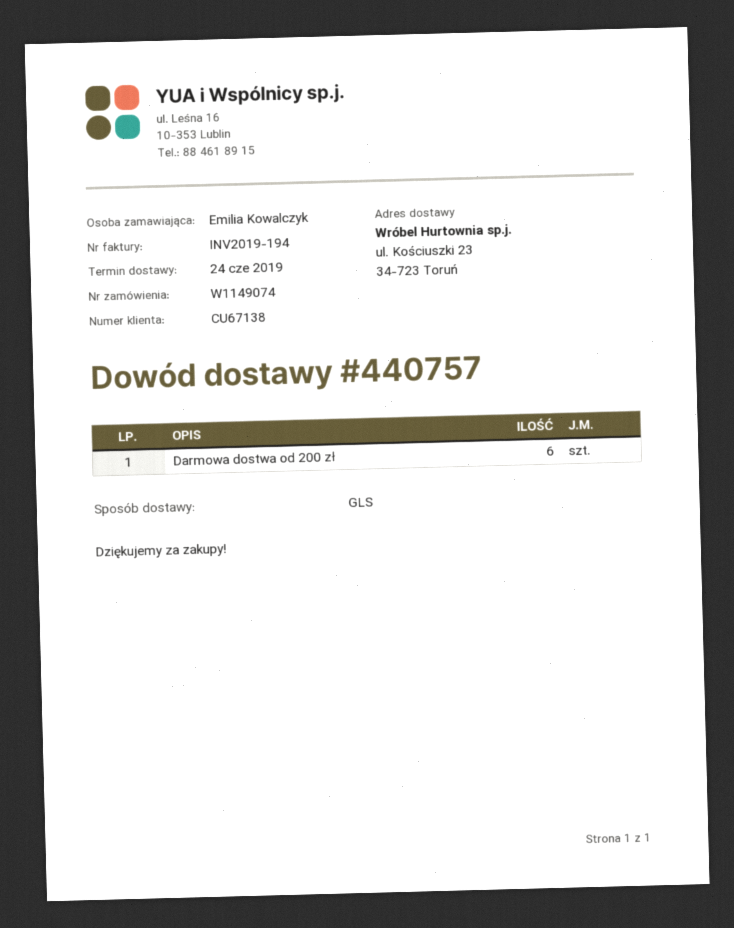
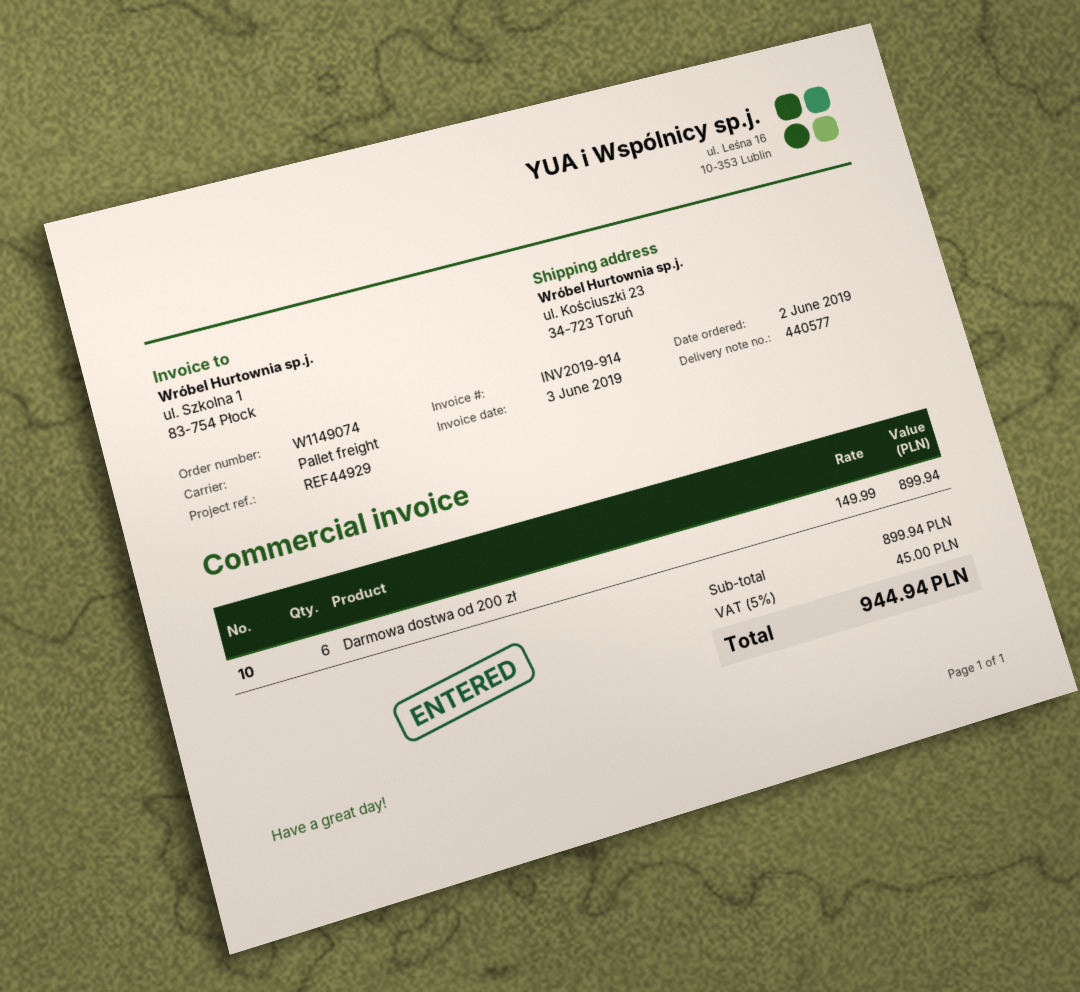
delivery note number: 440757 -> 440577
invoice number: INV2019-194 -> INV2019-914
shipping method: GLS -> pallet freight

